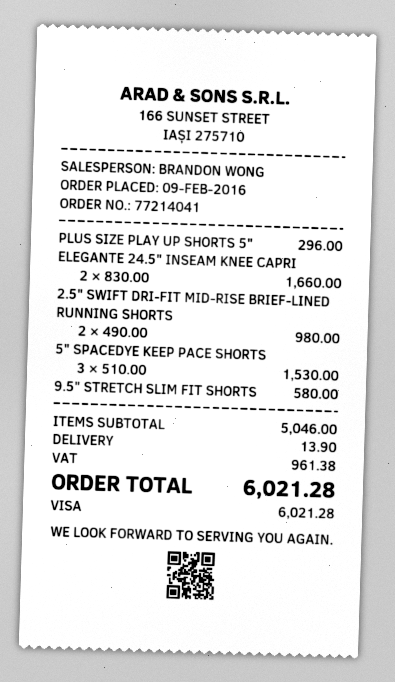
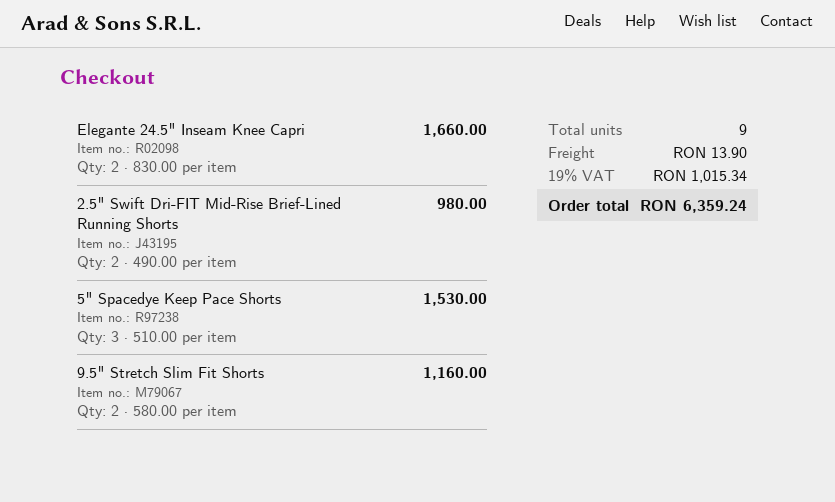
PLUS SIZE PLAY UP SHORTS 5": 1 x 296.00 = 296.00 -> none
9.5" STRETCH SLIM FIT SHORTS: 1 x 580.00 = 580.00 -> 2 x 580.00 = 1160.00
tax: 961.38 -> 1015.34
total: 6021.28 -> 6359.24

